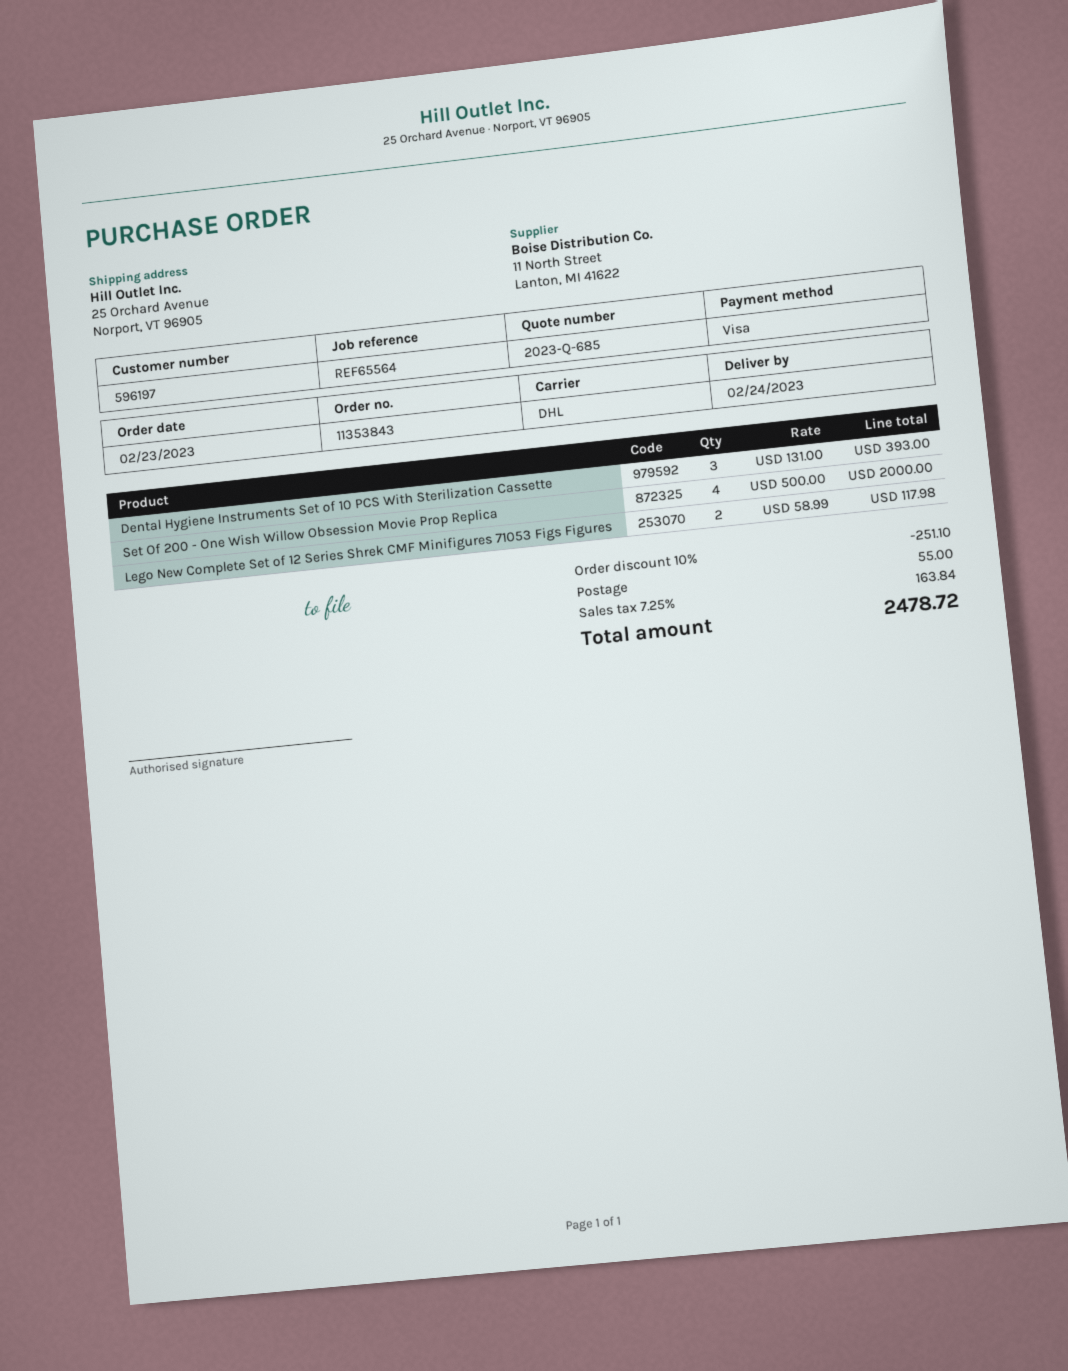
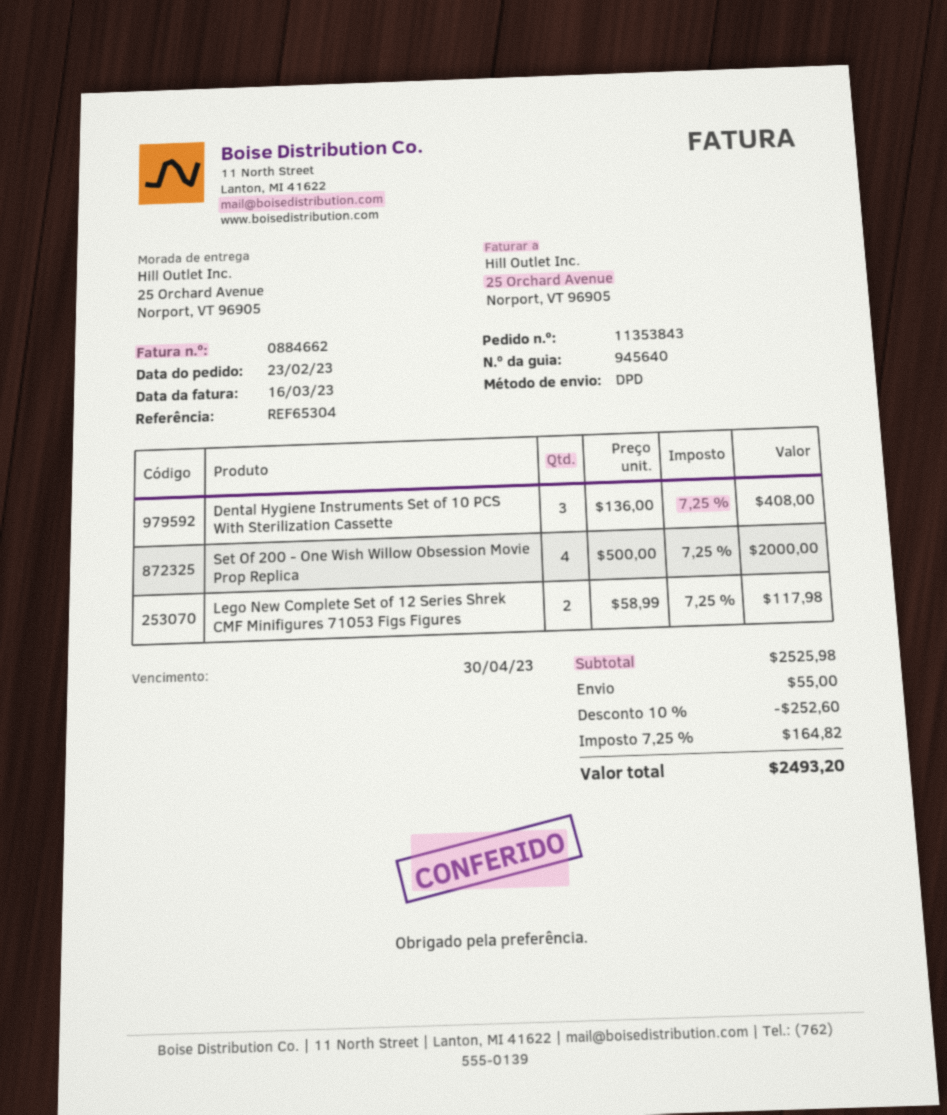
reference: REF65564 -> REF65304
shipping method: DHL -> DPD
Dental Hygiene Instruments Set of 10 PCS With Sterilization Cassette: 3 x 131.00 = 393.00 -> 3 x 136.00 = 408.00
discount: 10% = 251.10 -> 10% = 252.60
tax: 7.25% = 163.84 -> 7.25% = 164.82
total: 2478.72 -> 2493.20

